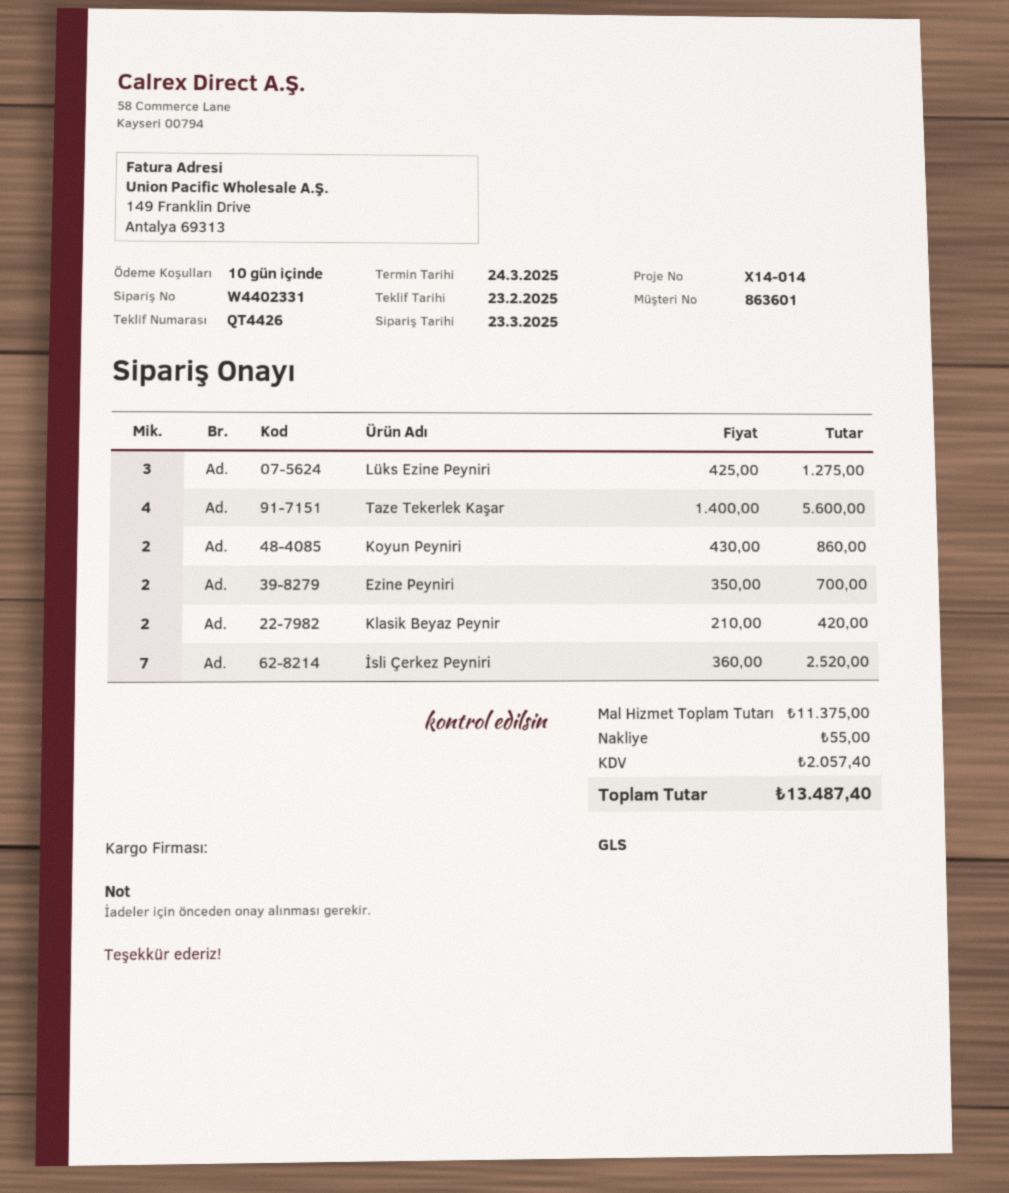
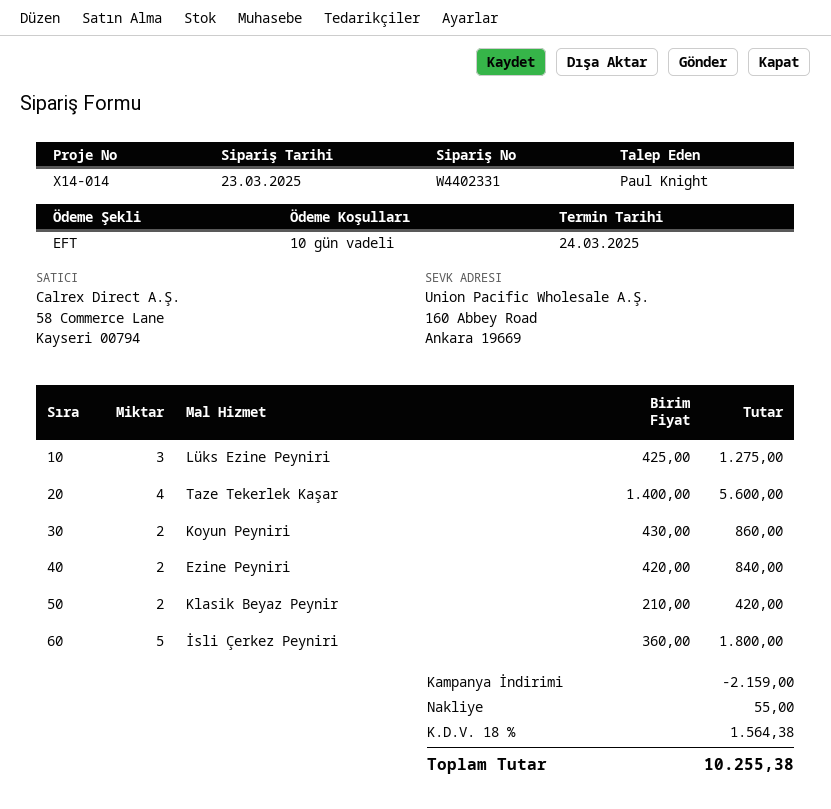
Ezine Peyniri: 2 x 350.00 = 700.00 -> 2 x 420.00 = 840.00
İsli Çerkez Peyniri: 7 x 360.00 = 2520.00 -> 5 x 360.00 = 1800.00
discount: none -> 2159.00
tax: 2057.40 -> 1564.38
total: 13487.40 -> 10255.38

